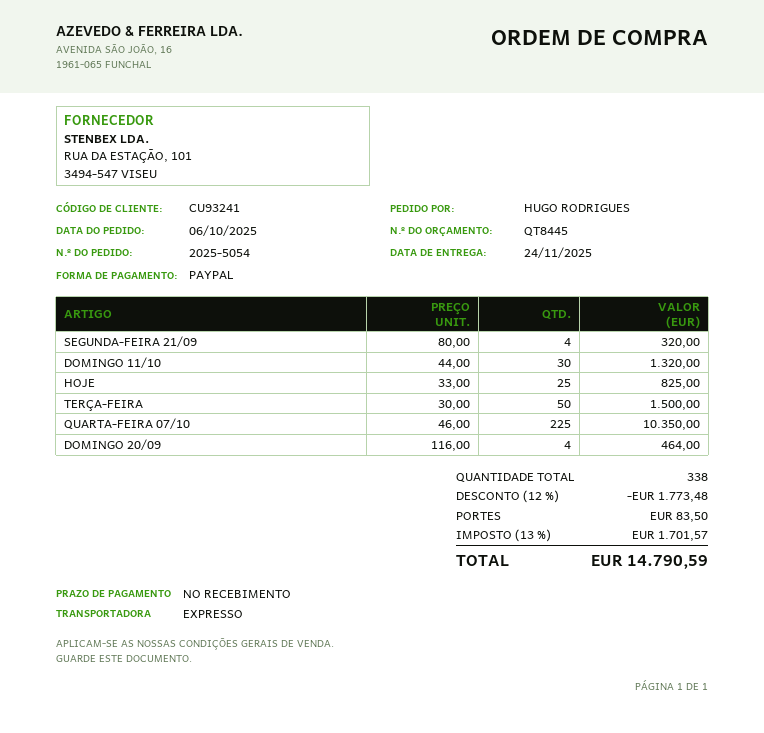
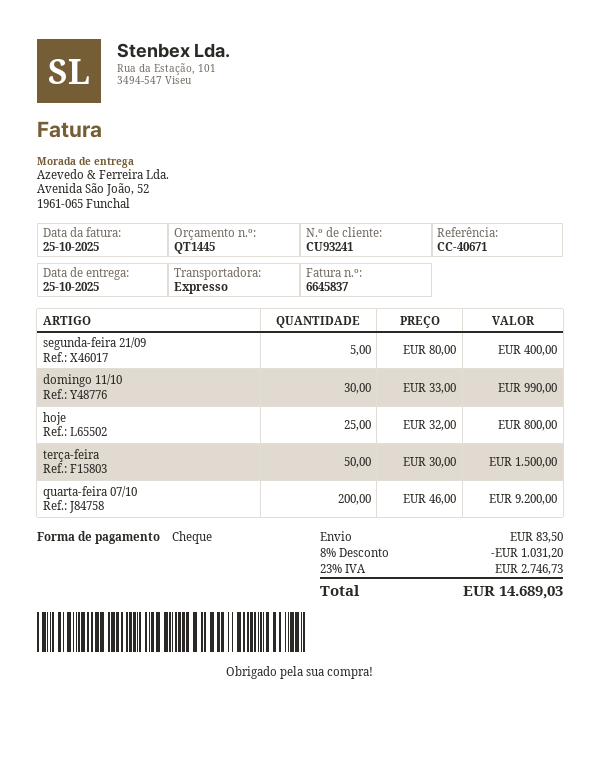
quote number: QT8445 -> QT1445
delivery date: 2025-11-24 -> 2025-10-25
payment method: PayPal -> cheque
SEGUNDA-FEIRA 21/09: 4 x 80.00 = 320.00 -> 5 x 80.00 = 400.00
DOMINGO 11/10: 30 x 44.00 = 1320.00 -> 30 x 33.00 = 990.00
HOJE: 25 x 33.00 = 825.00 -> 25 x 32.00 = 800.00
QUARTA-FEIRA 07/10: 225 x 46.00 = 10350.00 -> 200 x 46.00 = 9200.00
DOMINGO 20/09: 4 x 116.00 = 464.00 -> none
discount: 12% = 1773.48 -> 8% = 1031.20
tax: 13% = 1701.57 -> 23% = 2746.73
total: 14790.59 -> 14689.03

